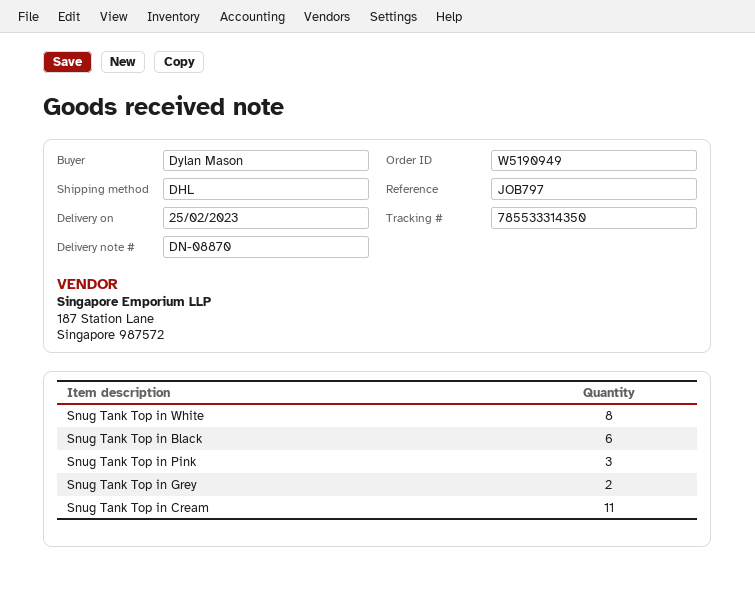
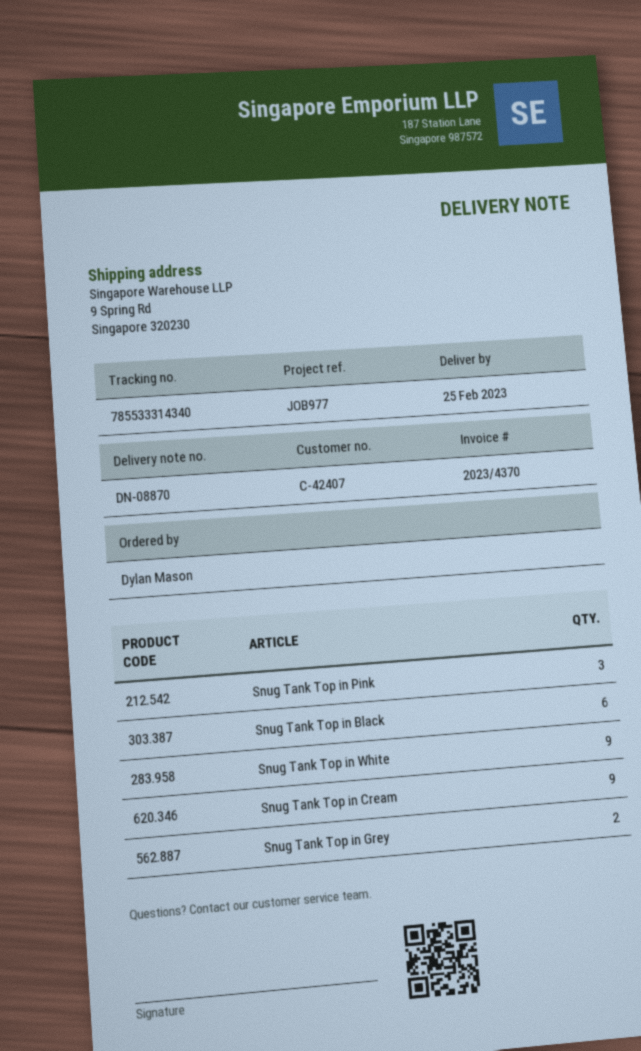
reference: JOB797 -> JOB977
tracking number: 785533314350 -> 785533314340
Snug Tank Top in White: 8 -> 9
Snug Tank Top in Cream: 11 -> 9

